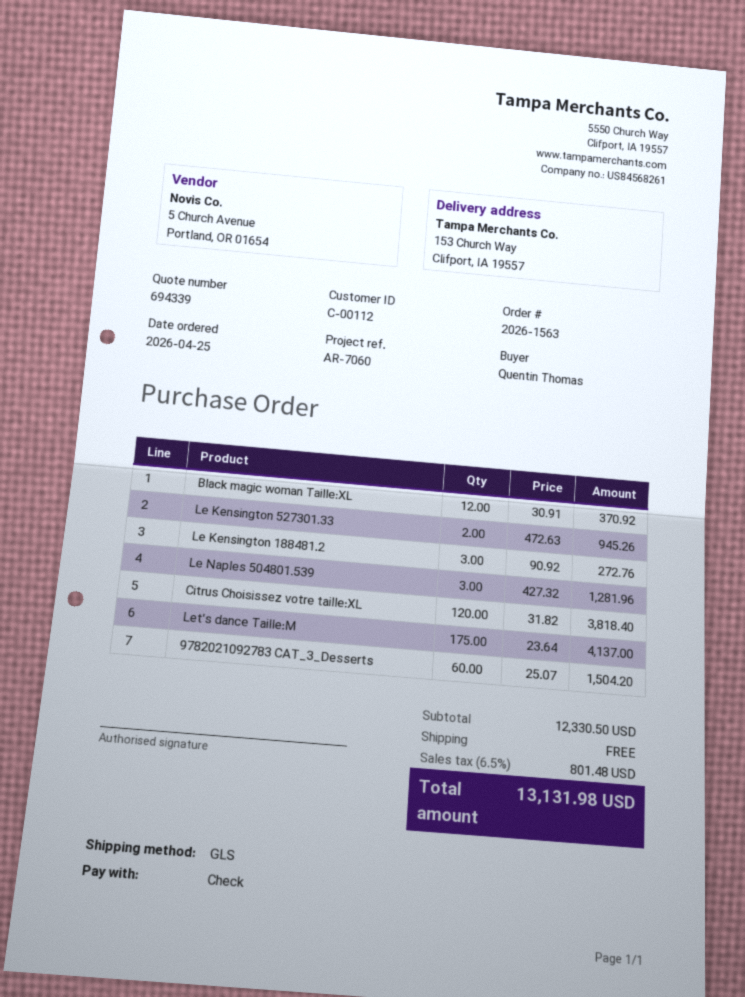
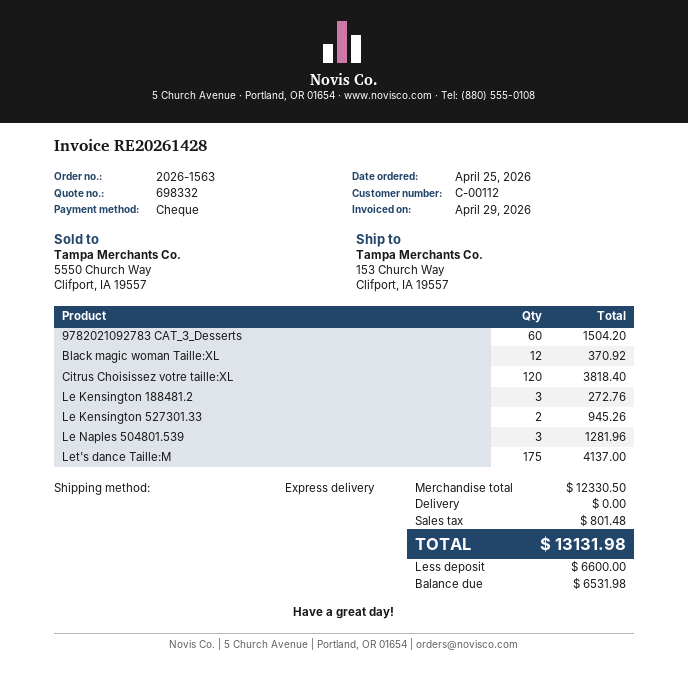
quote number: 694339 -> 698332
shipping method: GLS -> express

